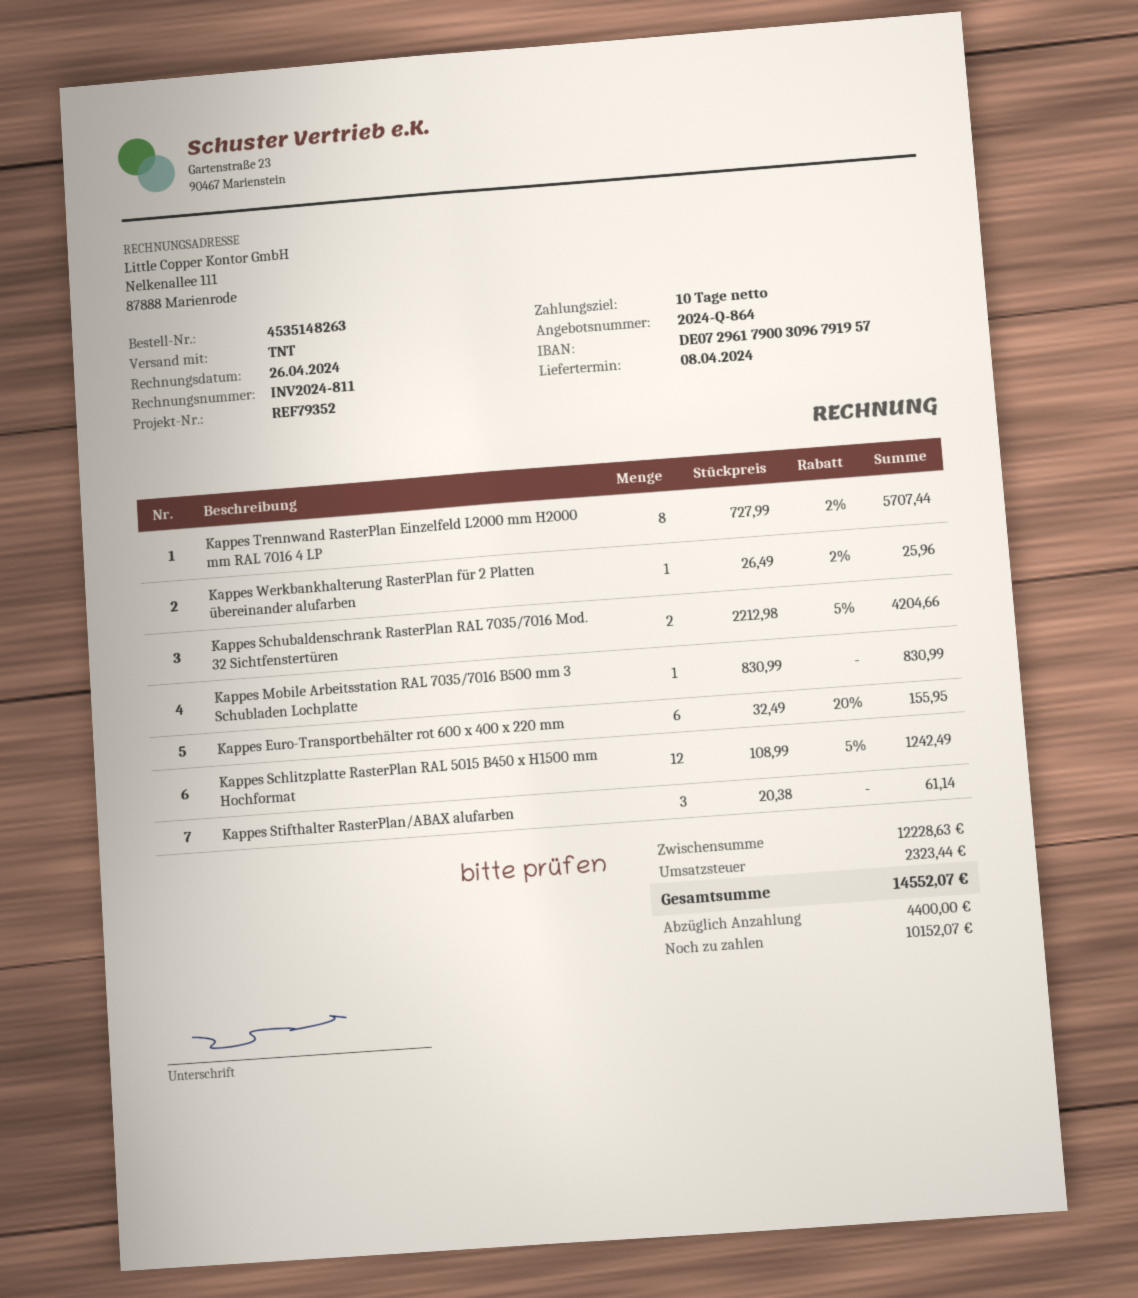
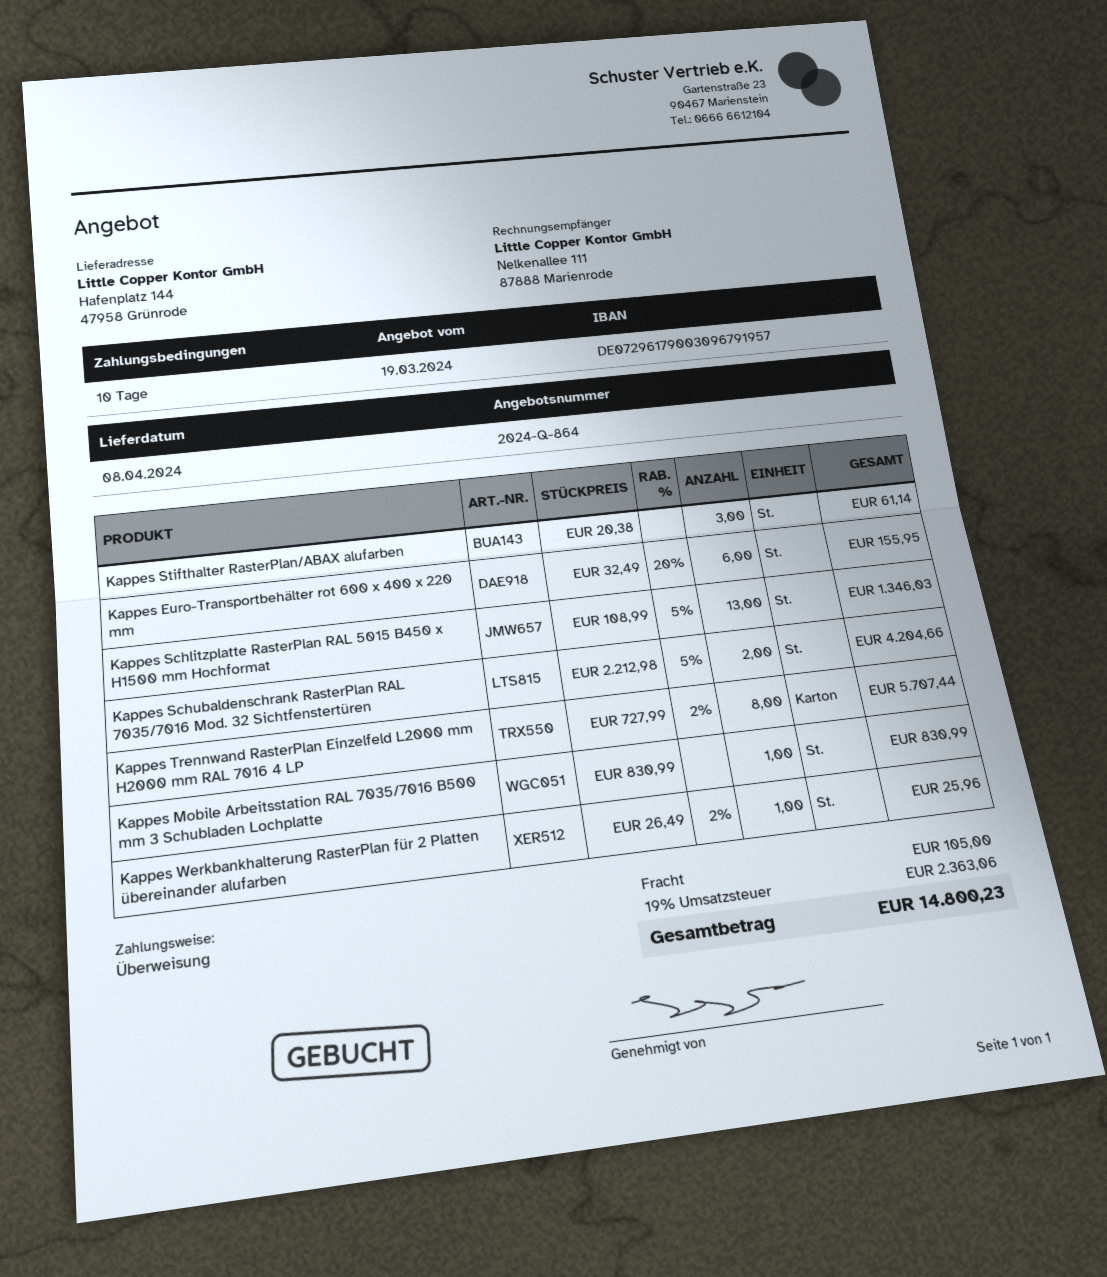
Kappes Schlitzplatte RasterPlan RAL 5015 B450 x H1500 mm Hochformat: 12 x 108.99 - 5% = 1242.49 -> 13 x 108.99 - 5% = 1346.03
shipping: none -> 105.00
tax: 2323.44 -> 2363.06
total: 14552.07 -> 14800.23

